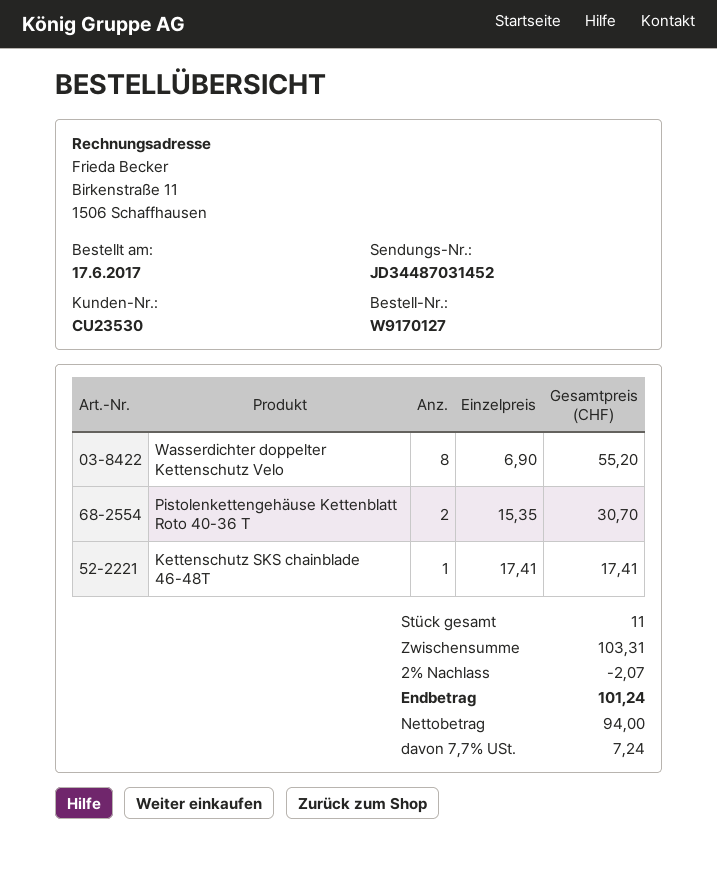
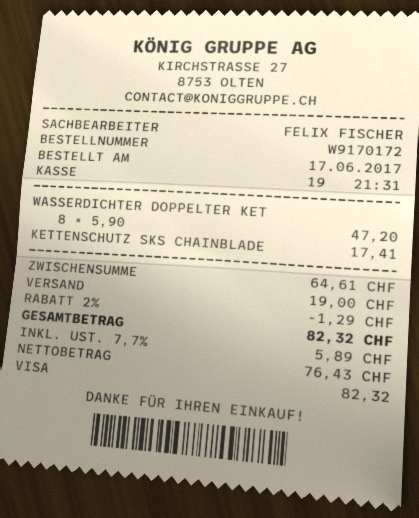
order number: W9170127 -> W9170172
Wasserdichter doppelter Kettenschutz Velo: 8 x 6.90 = 55.20 -> 8 x 5.90 = 47.20
Pistolenkettengehäuse Kettenblatt Roto 40-36 T: 2 x 15.35 = 30.70 -> none
subtotal: 103.31 -> 64.61
discount: 2% = 2.07 -> 2% = 1.29
shipping: none -> 19.00
net: 94.00 -> 76.43
tax: 7.7% = 7.24 -> 7.7% = 5.89
total: 101.24 -> 82.32

